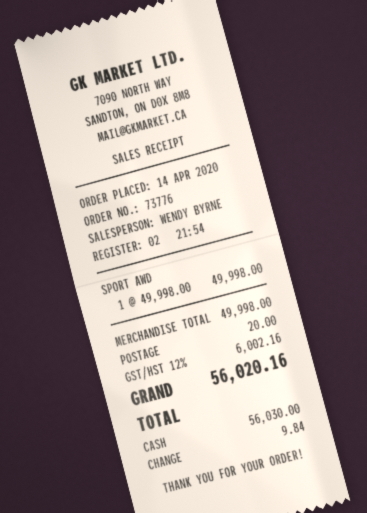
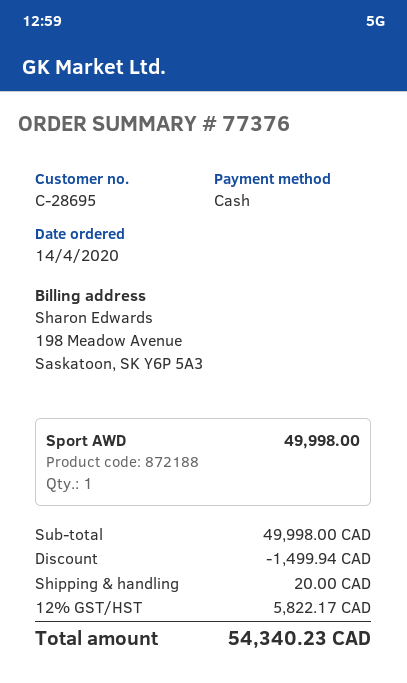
order number: 73776 -> 77376
discount: none -> 1499.94
tax: 12% = 6002.16 -> 12% = 5822.17
total: 56020.16 -> 54340.23

